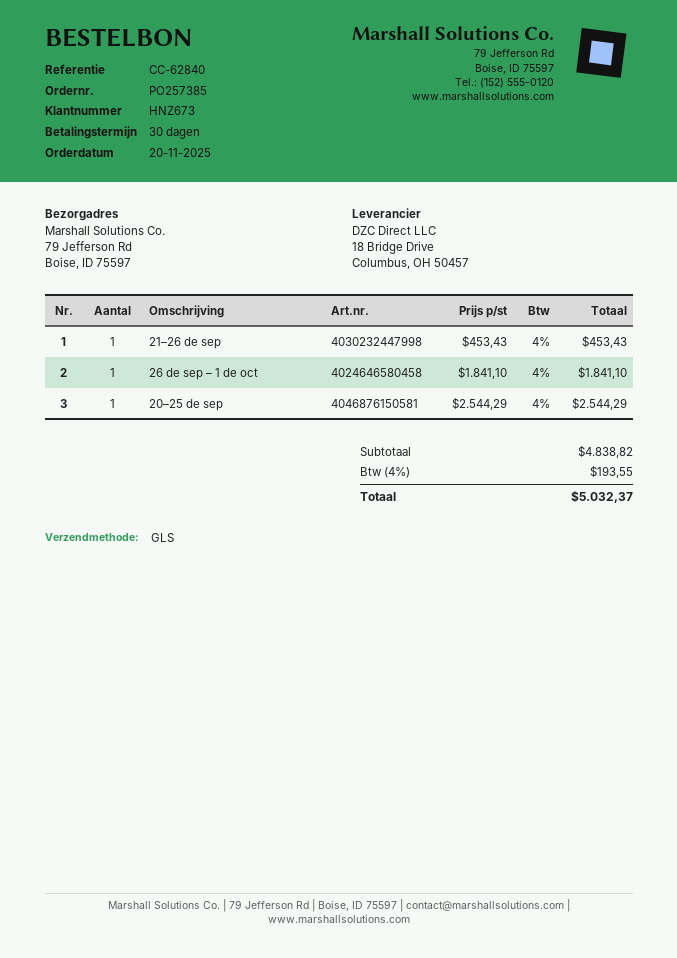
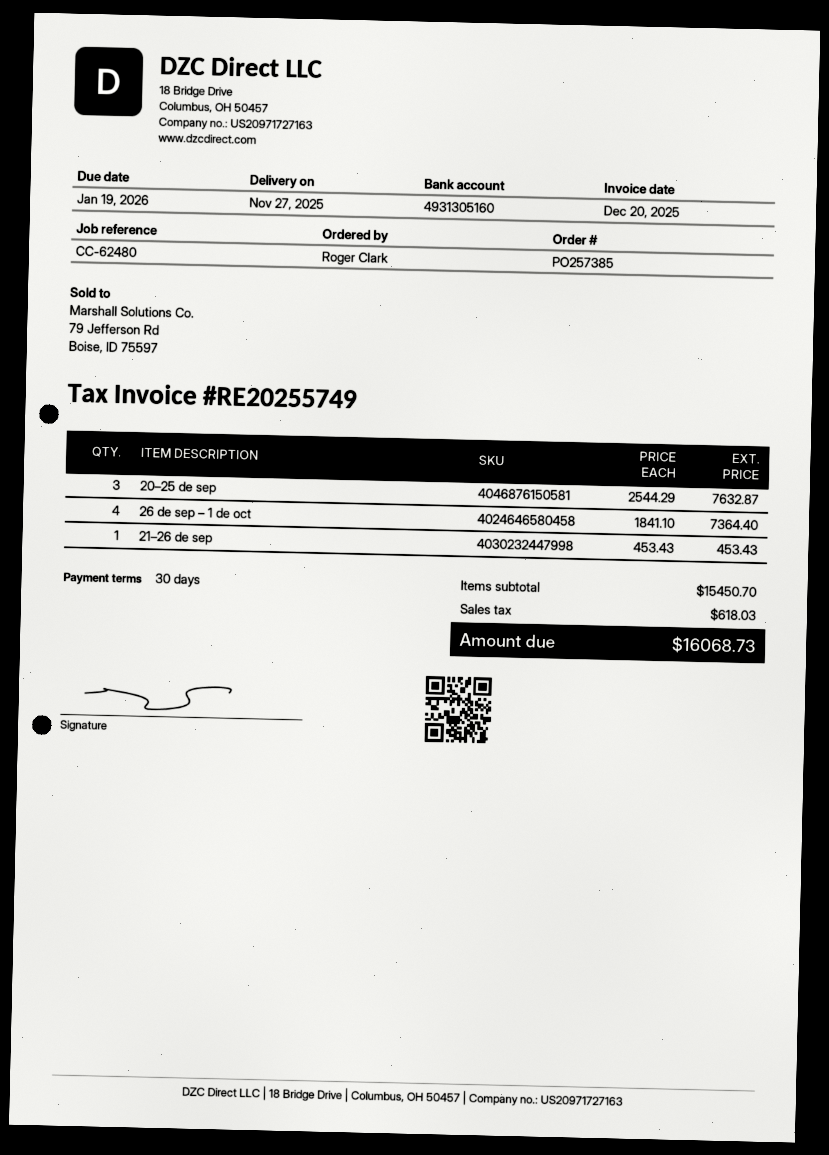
reference: CC-62840 -> CC-62480
26 de sep – 1 de oct: 1 x 1841.10 = 1841.10 -> 4 x 1841.10 = 7364.40
20–25 de sep: 1 x 2544.29 = 2544.29 -> 3 x 2544.29 = 7632.87
subtotal: 4838.82 -> 15450.70
tax: 193.55 -> 618.03
total: 5032.37 -> 16068.73

